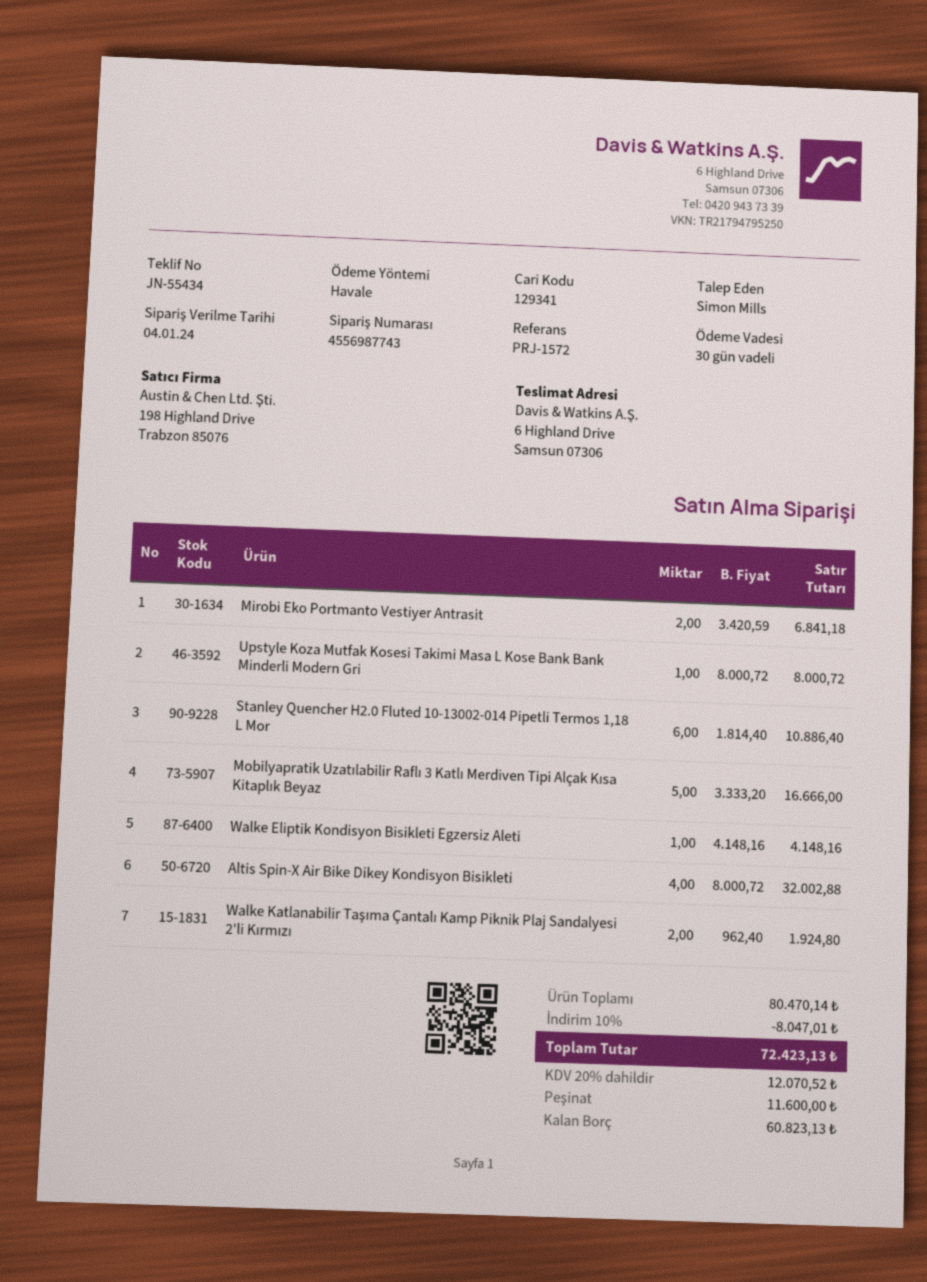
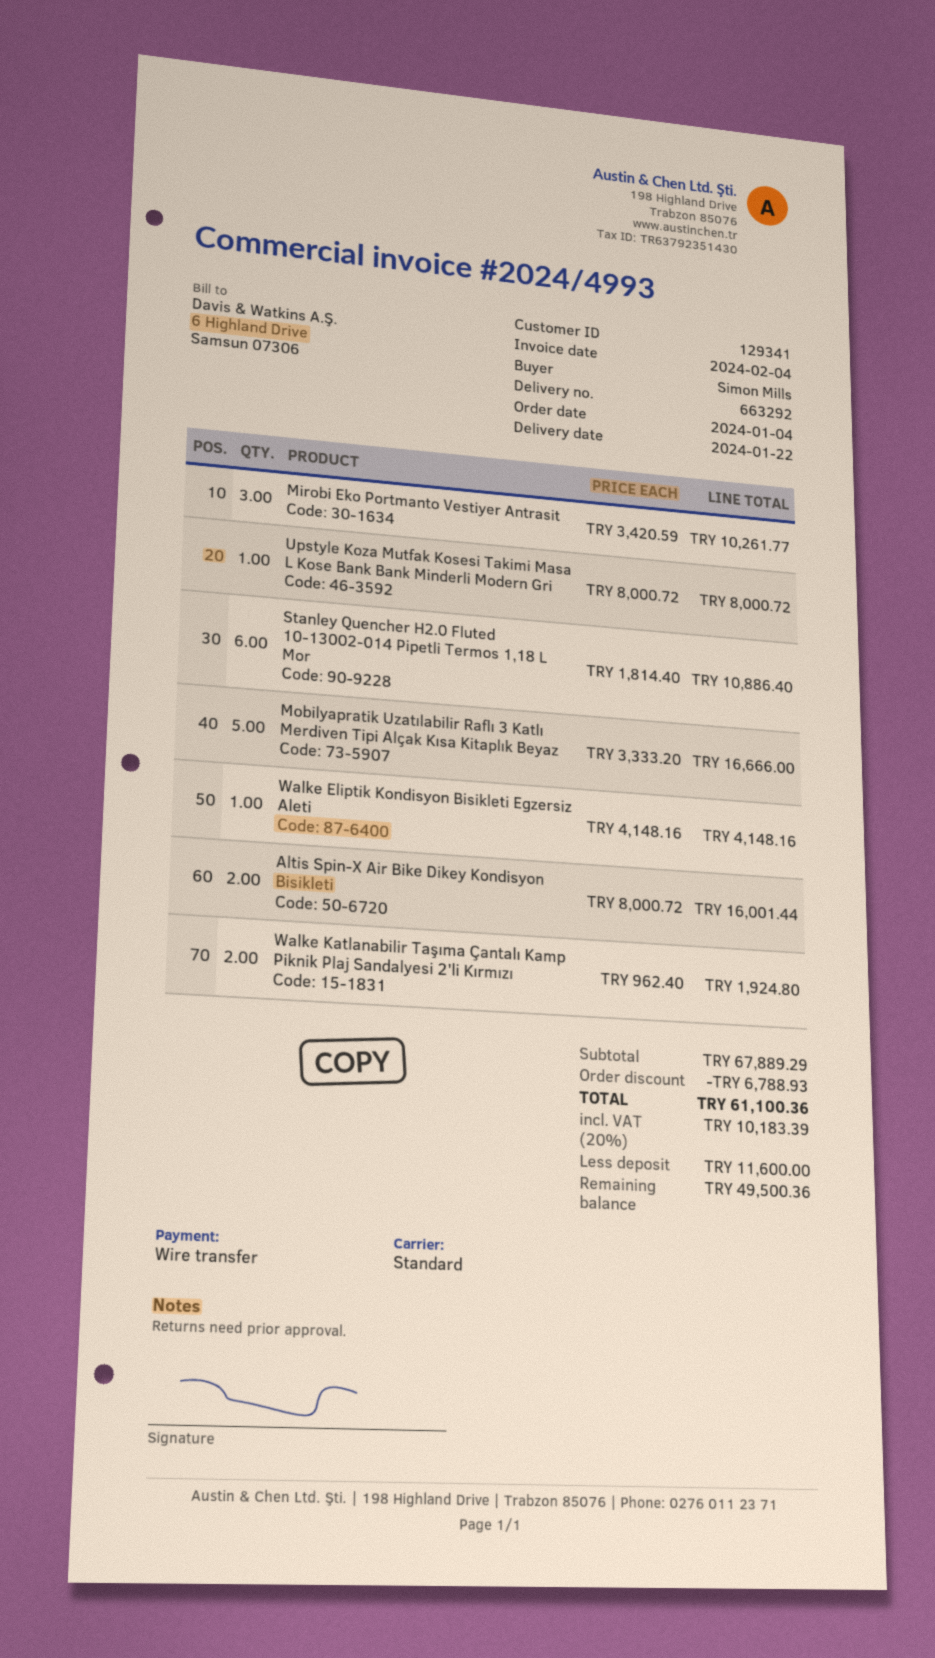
Mirobi Eko Portmanto Vestiyer Antrasit: 2 x 3420.59 = 6841.18 -> 3 x 3420.59 = 10261.77
Altis Spin-X Air Bike Dikey Kondisyon Bisikleti: 4 x 8000.72 = 32002.88 -> 2 x 8000.72 = 16001.44
subtotal: 80470.14 -> 67889.29
discount: 8047.01 -> 6788.93
tax: 20% = 12070.52 -> 20% = 10183.39
total: 72423.13 -> 61100.36
balance: 60823.13 -> 49500.36

